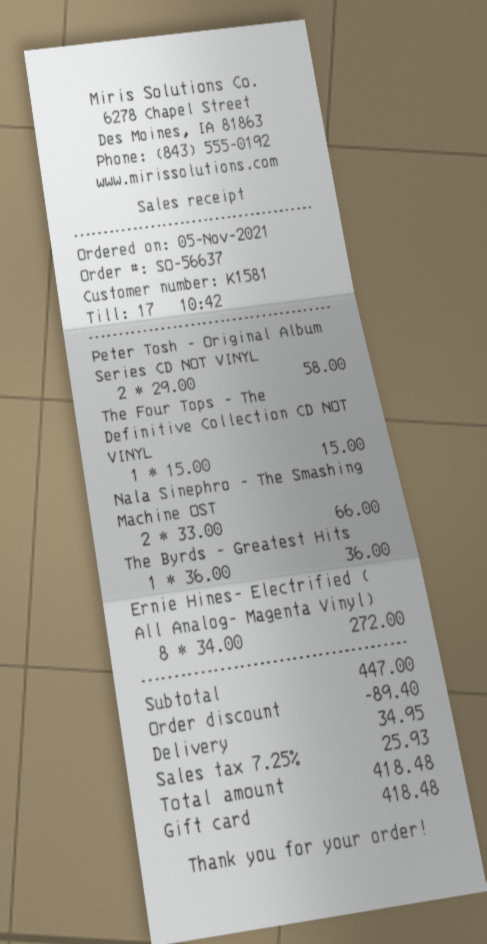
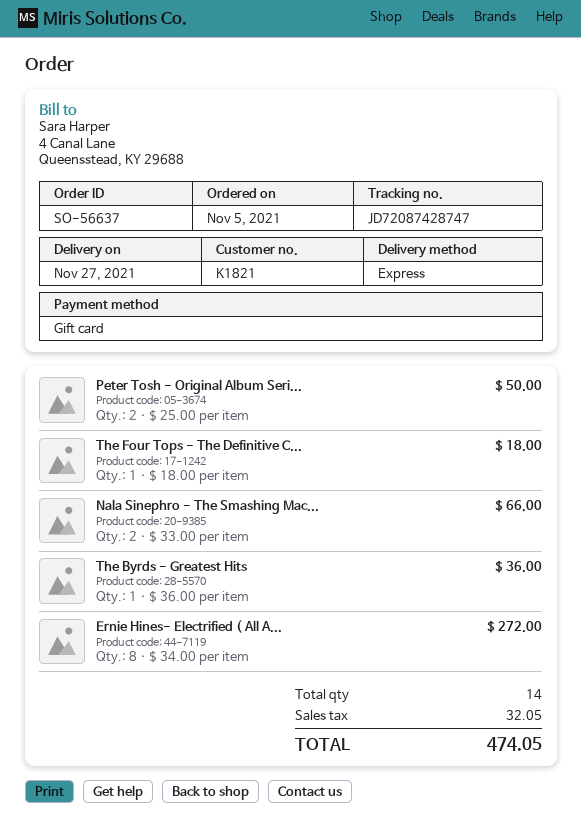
customer number: K1581 -> K1821
Peter Tosh - Original Album Series CD NOT VINYL: 2 x 29.00 = 58.00 -> 2 x 25.00 = 50.00
The Four Tops - The Definitive Collection CD NOT VINYL: 1 x 15.00 = 15.00 -> 1 x 18.00 = 18.00
discount: 89.40 -> none
shipping: 34.95 -> none
tax: 25.93 -> 32.05
total: 418.48 -> 474.05

